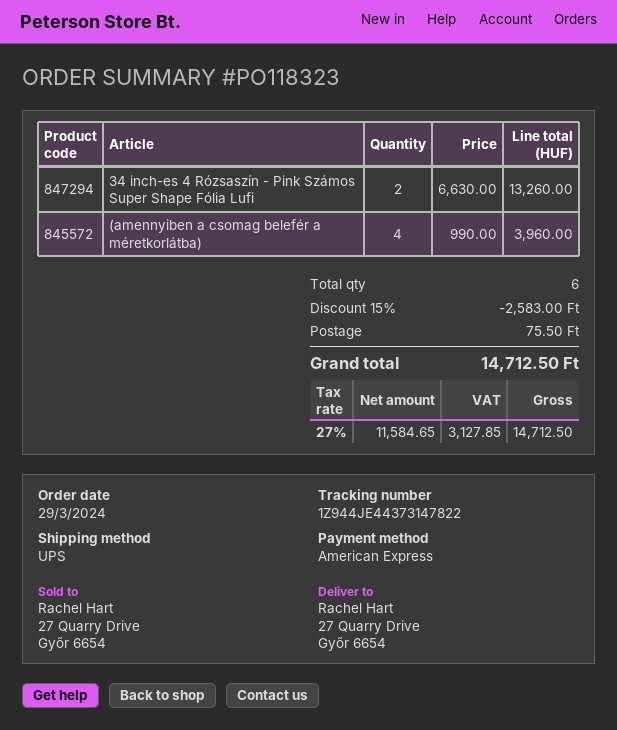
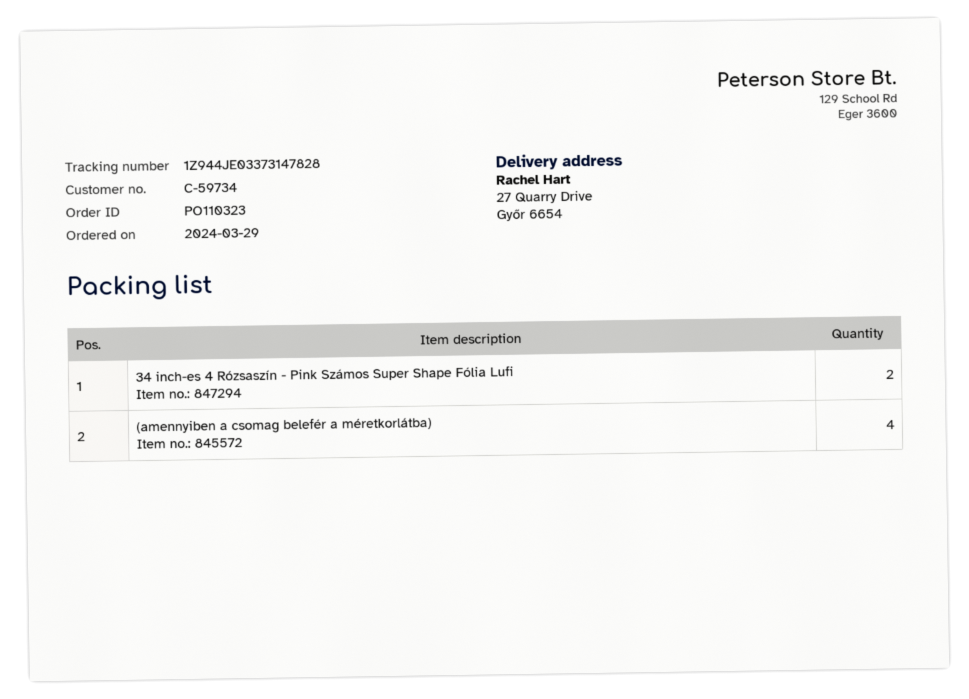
order number: PO118323 -> PO110323
tracking number: 1Z944JE44373147822 -> 1Z944JE03373147828

